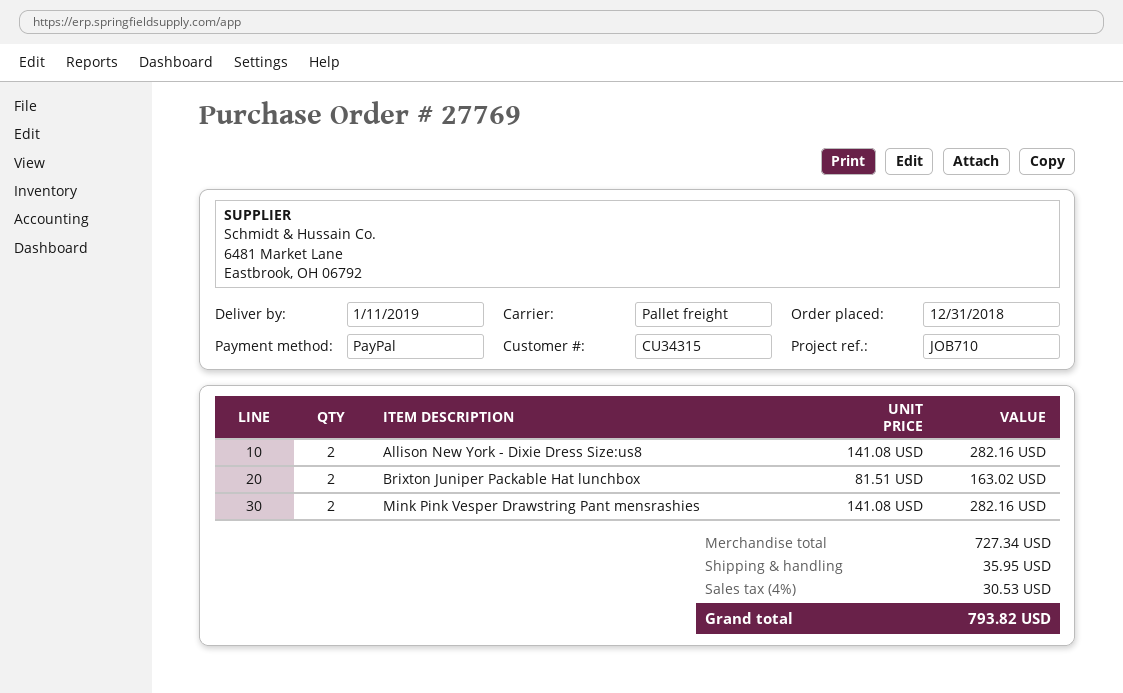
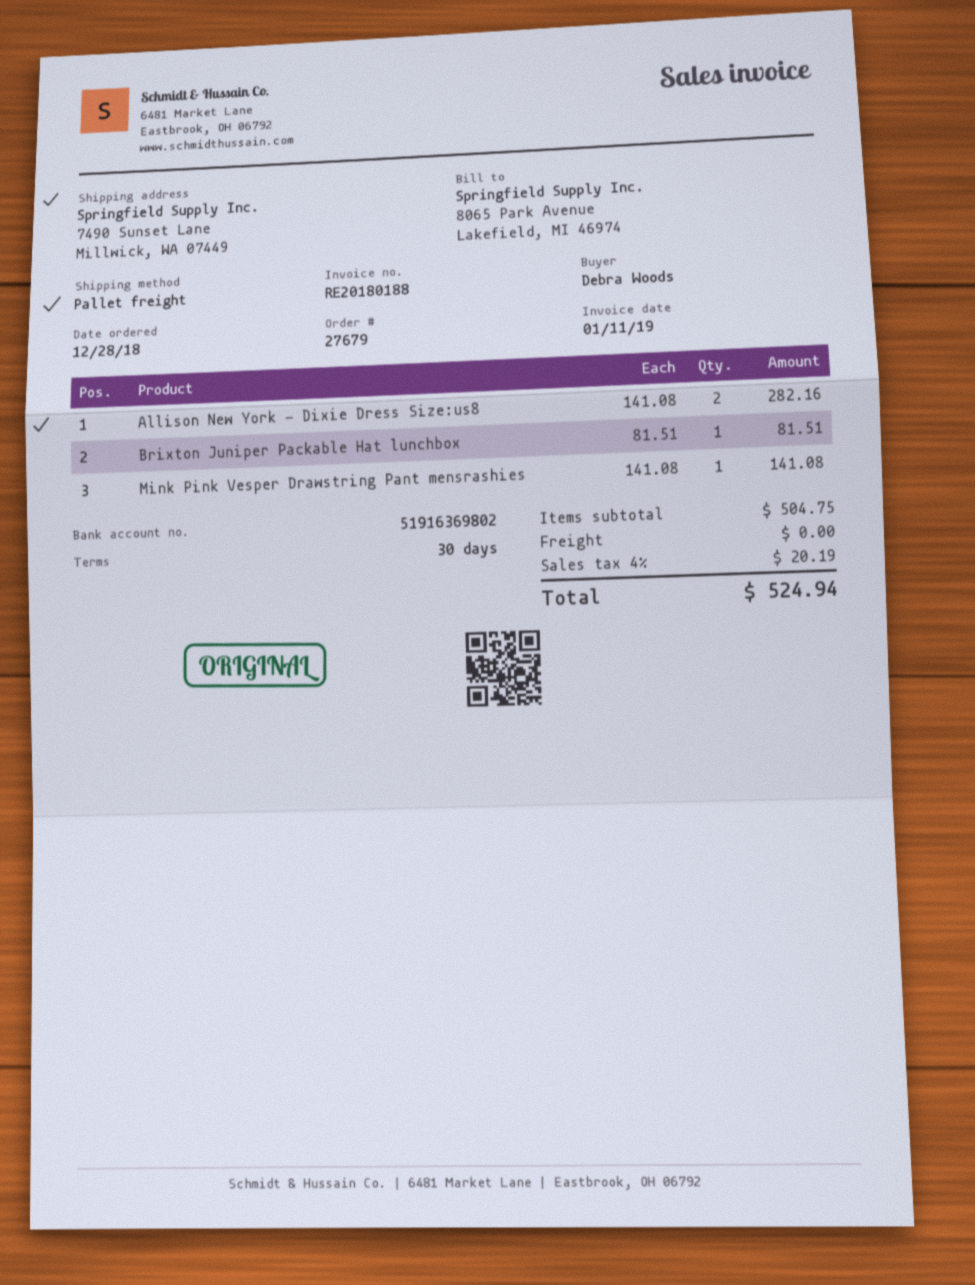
order number: 27769 -> 27679
order date: 2018-12-31 -> 2018-12-28
Brixton Juniper Packable Hat lunchbox: 2 x 81.51 = 163.02 -> 1 x 81.51 = 81.51
Mink Pink Vesper Drawstring Pant mensrashies: 2 x 141.08 = 282.16 -> 1 x 141.08 = 141.08
subtotal: 727.34 -> 504.75
shipping: 35.95 -> 0.00
tax: 4% = 30.53 -> 4% = 20.19
total: 793.82 -> 524.94

